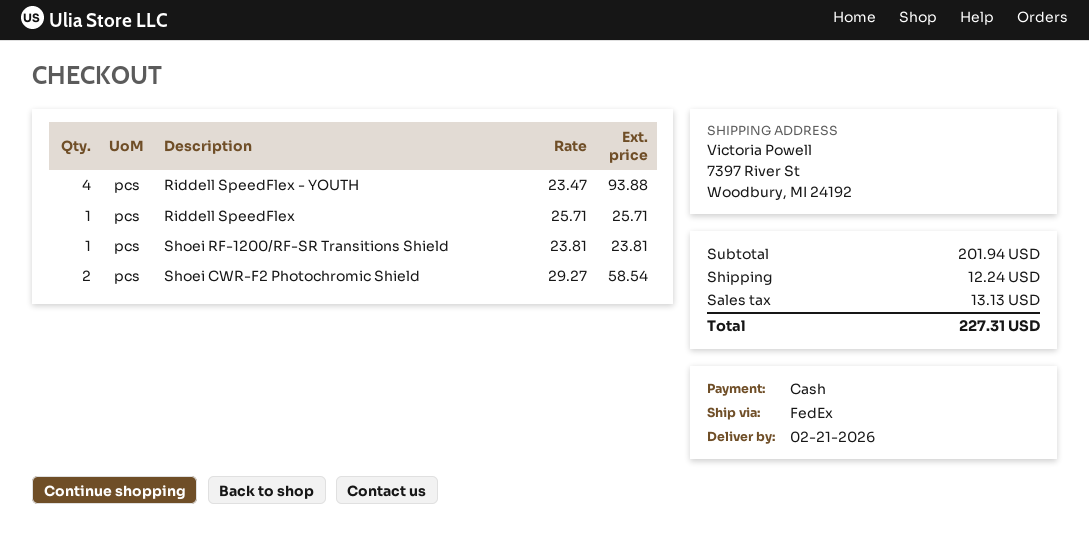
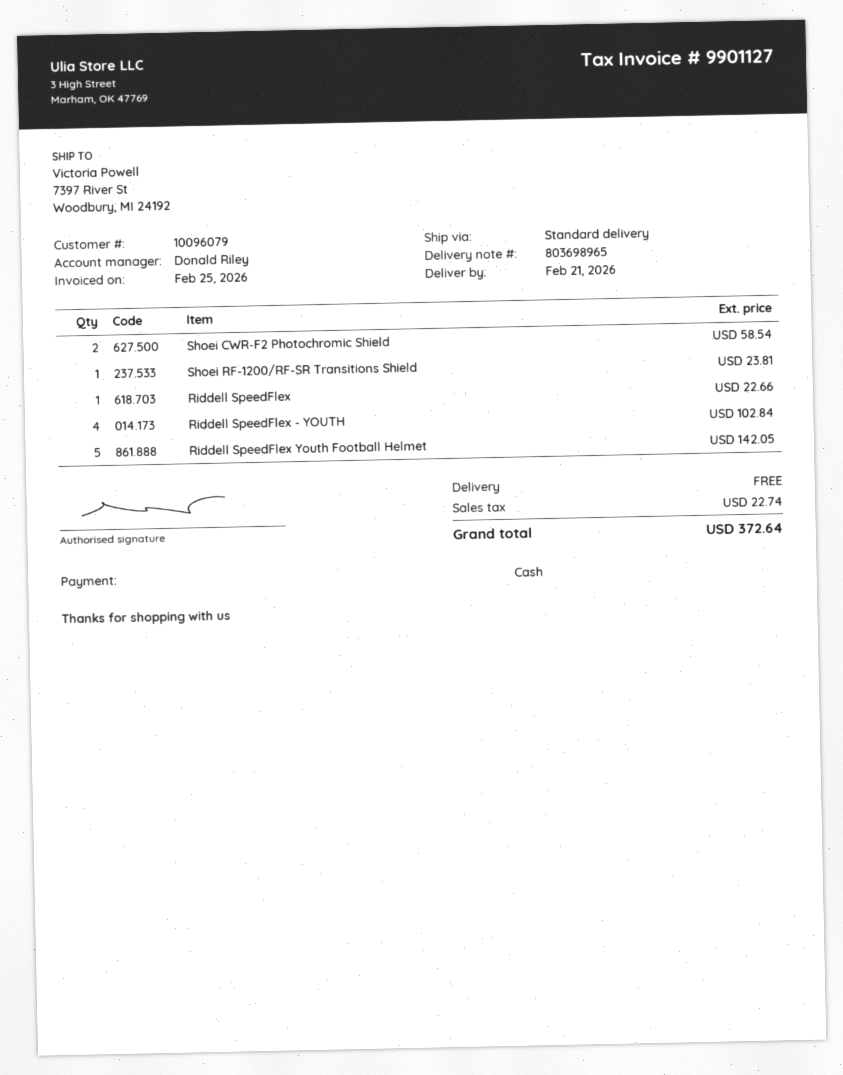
shipping method: FedEx -> standard
Riddell SpeedFlex - YOUTH: 4 for 93.88 -> 4 for 102.84
Riddell SpeedFlex: 1 for 25.71 -> 1 for 22.66
Riddell SpeedFlex Youth Football Helmet: none -> 5 for 142.05
shipping: 12.24 -> 0.00
tax: 13.13 -> 22.74
total: 227.31 -> 372.64

